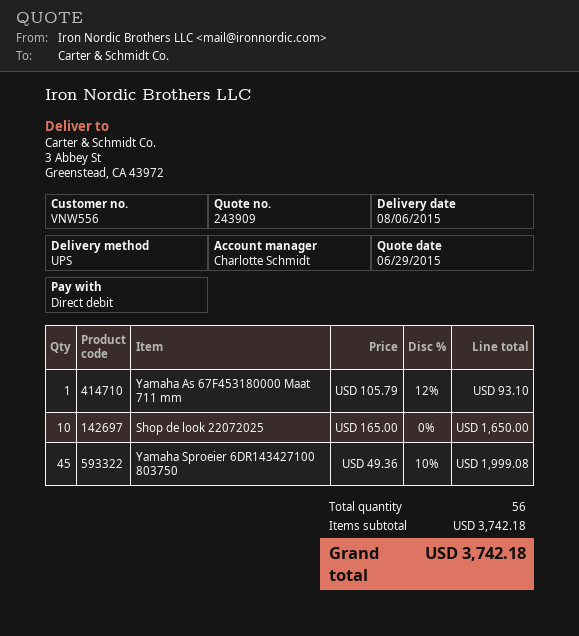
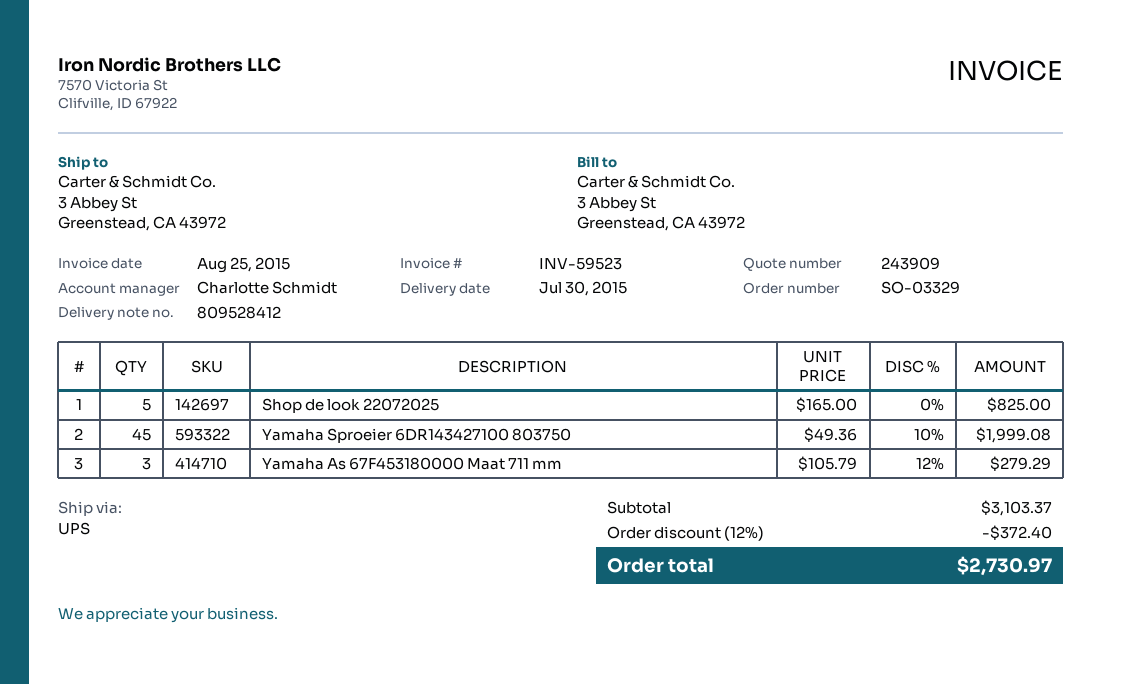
delivery date: 2015-08-06 -> 2015-07-30
Yamaha As 67F453180000 Maat 711 mm: 1 x 105.79 - 12% = 93.10 -> 3 x 105.79 - 12% = 279.29
Shop de look 22072025: 10 x 165.00 = 1650.00 -> 5 x 165.00 = 825.00
subtotal: 3742.18 -> 3103.37
discount: none -> 12% = 372.40
total: 3742.18 -> 2730.97

